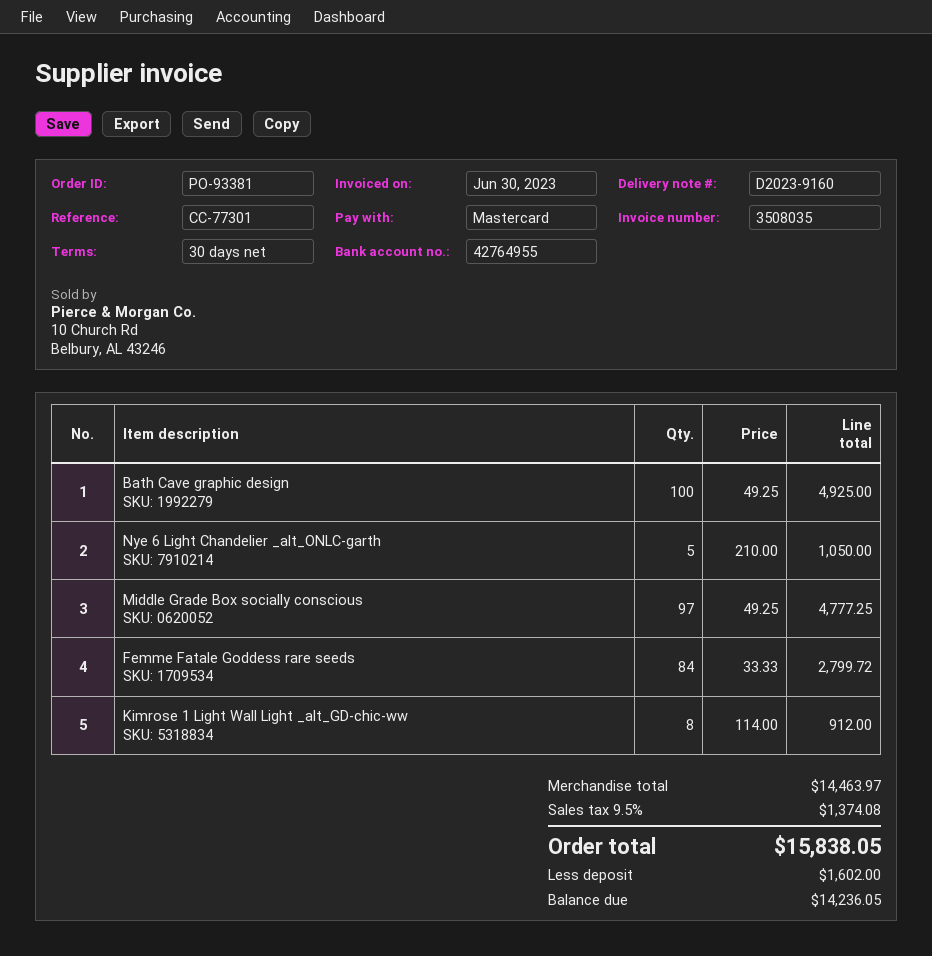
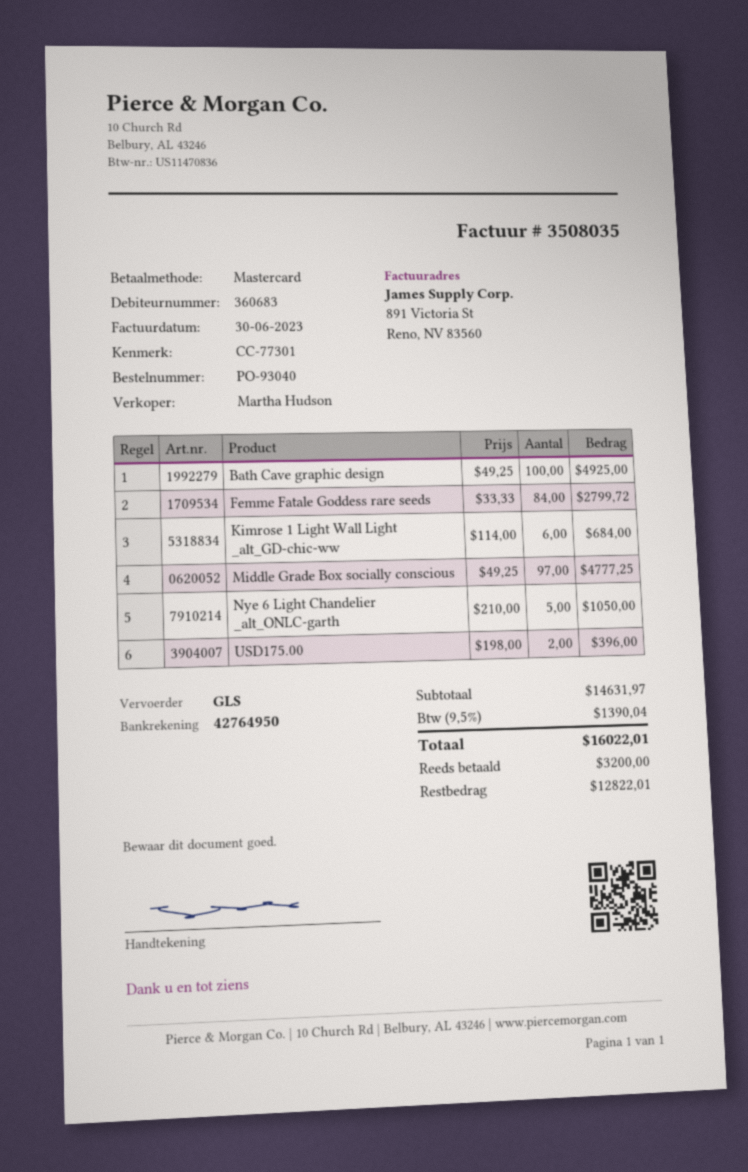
order number: PO-93381 -> PO-93040
bank account: 42764955 -> 42764950
Kimrose 1 Light Wall Light _alt_GD-chic-ww: 8 x 114.00 = 912.00 -> 6 x 114.00 = 684.00
USD175.00: none -> 2 x 198.00 = 396.00
subtotal: 14463.97 -> 14631.97
tax: 9.5% = 1374.08 -> 9.5% = 1390.04
total: 15838.05 -> 16022.01
deposit: 1602.00 -> 3200.00
balance: 14236.05 -> 12822.01

